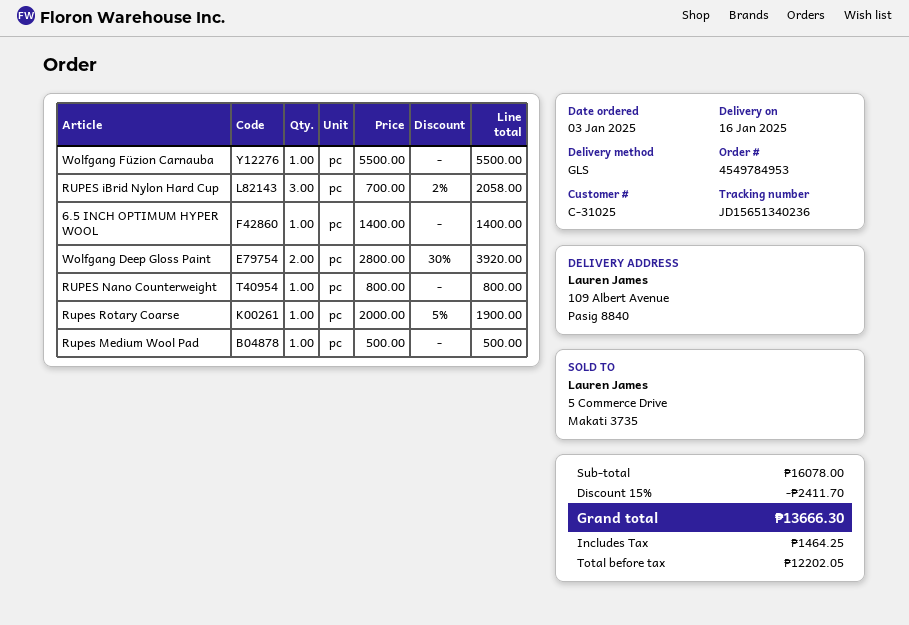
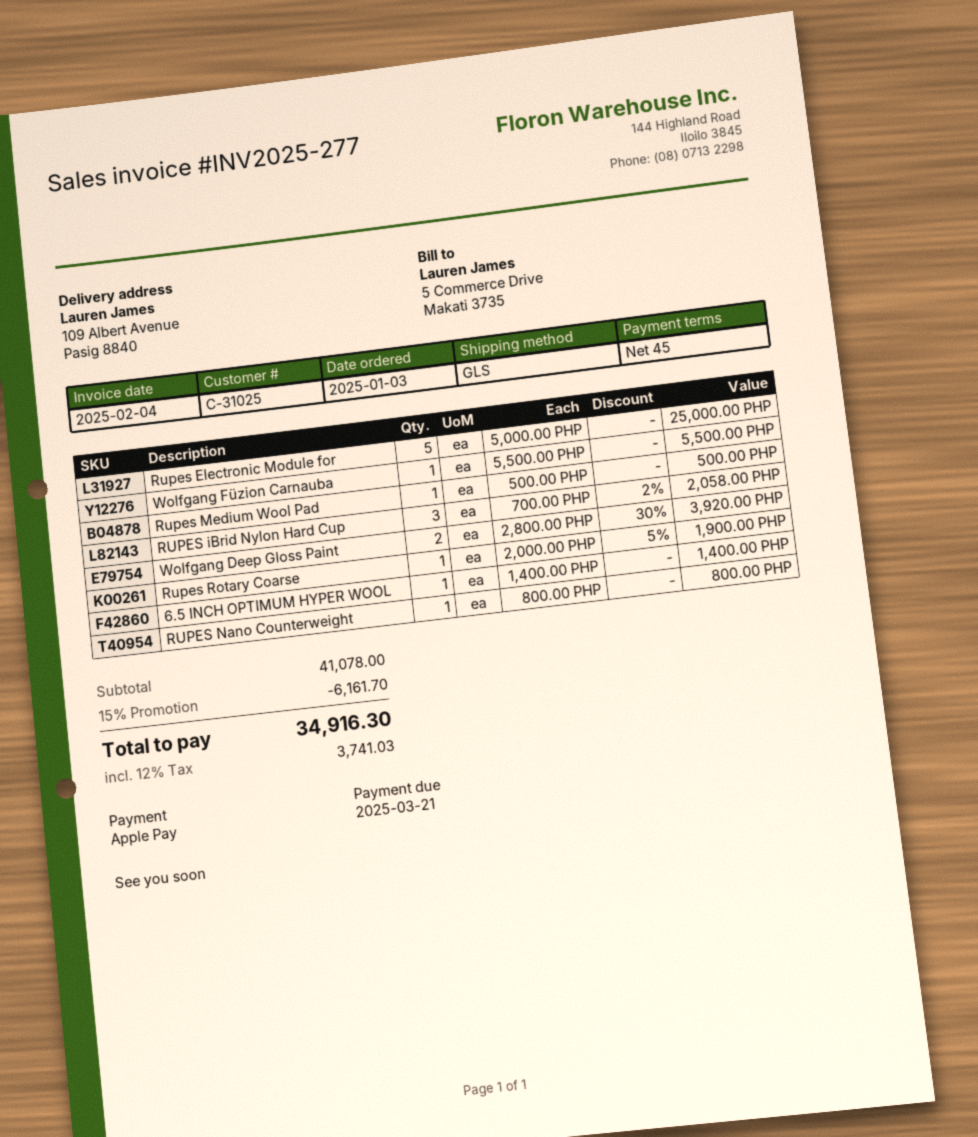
Rupes Electronic Module for: none -> 5 x 5000.00 = 25000.00
subtotal: 16078.00 -> 41078.00
discount: 15% = 2411.70 -> 15% = 6161.70
tax: 1464.25 -> 3741.03
total: 13666.30 -> 34916.30

